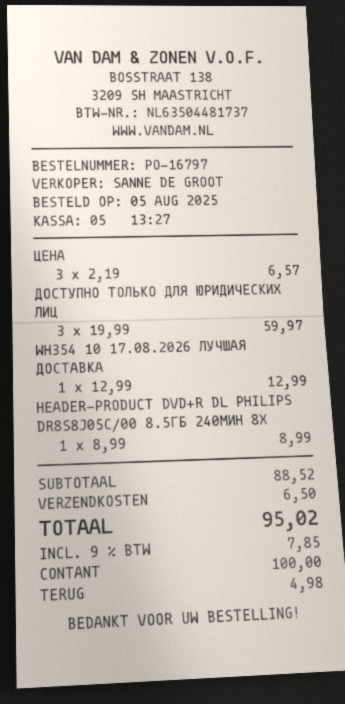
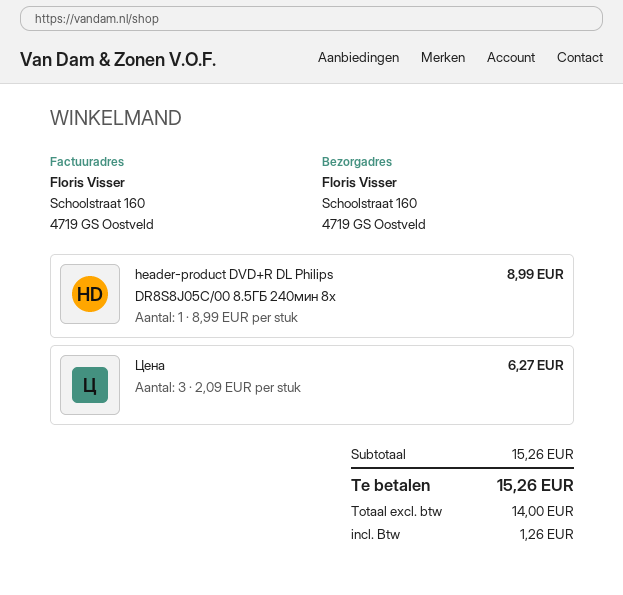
ЦЕНА: 3 x 2.19 = 6.57 -> 3 x 2.09 = 6.27
ДОСТУПНО ТОЛЬКО ДЛЯ ЮРИДИЧЕСКИХ ЛИЦ: 3 x 19.99 = 59.97 -> none
WH354 10 17.08.2026 ЛУЧШАЯ ДОСТАВКА: 1 x 12.99 = 12.99 -> none
subtotal: 88.52 -> 15.26
shipping: 6.50 -> none
tax: 7.85 -> 1.26
total: 95.02 -> 15.26

